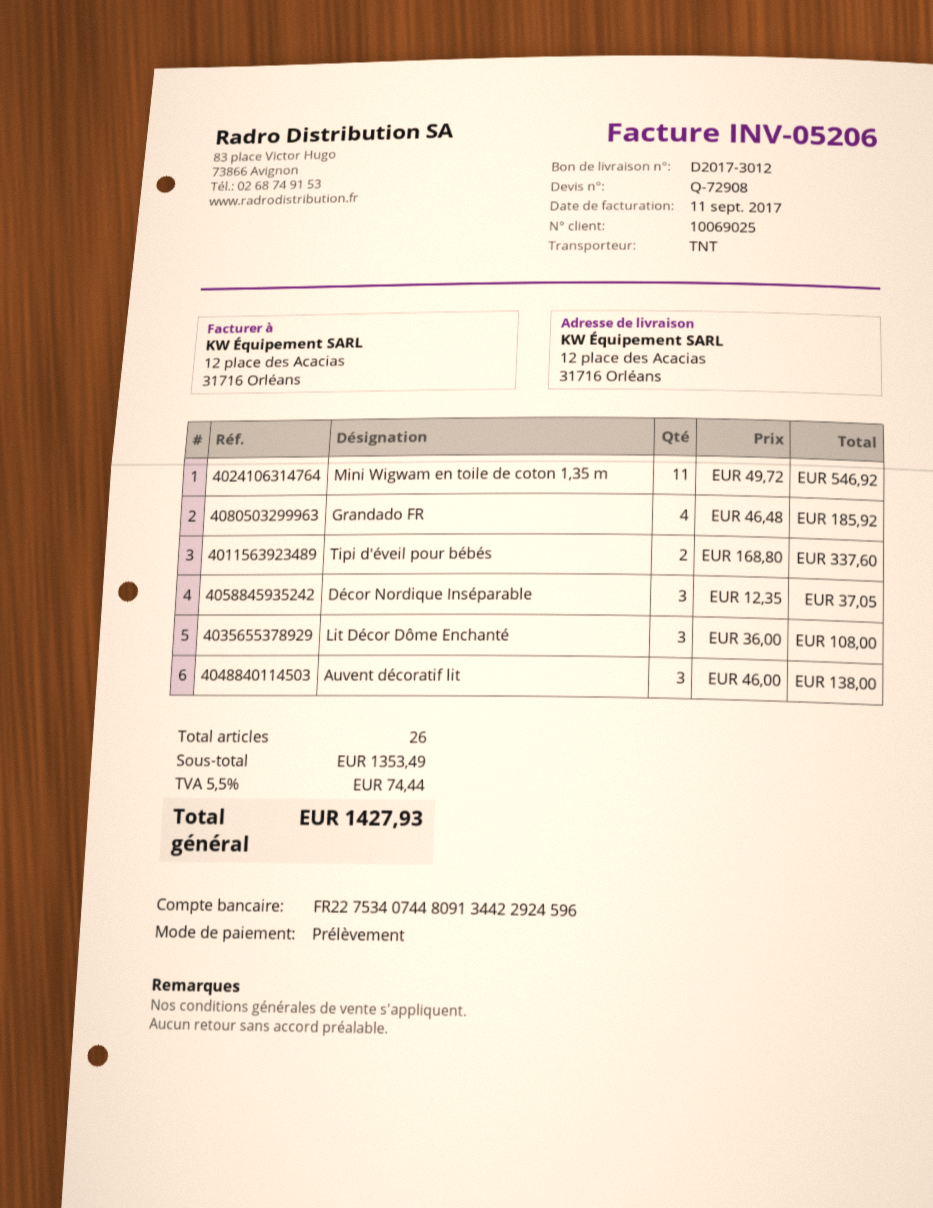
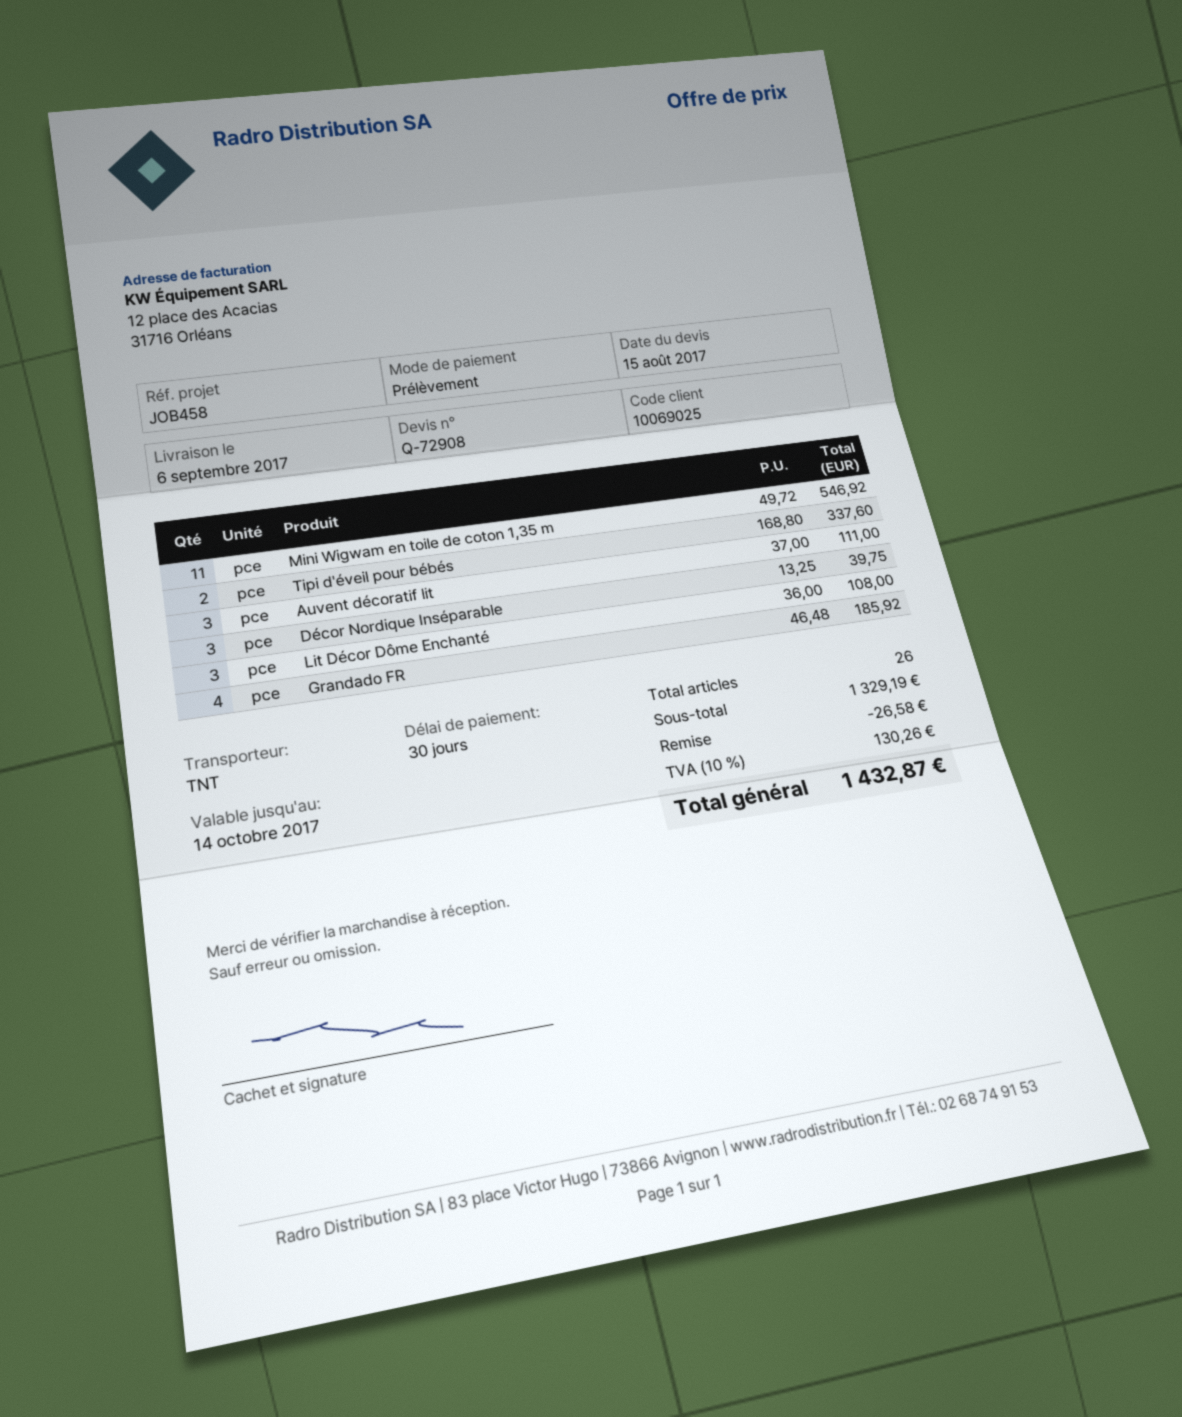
Décor Nordique Inséparable: 3 x 12.35 = 37.05 -> 3 x 13.25 = 39.75
Auvent décoratif lit: 3 x 46.00 = 138.00 -> 3 x 37.00 = 111.00
subtotal: 1353.49 -> 1329.19
discount: none -> 26.58
tax: 5.5% = 74.44 -> 10% = 130.26
total: 1427.93 -> 1432.87

